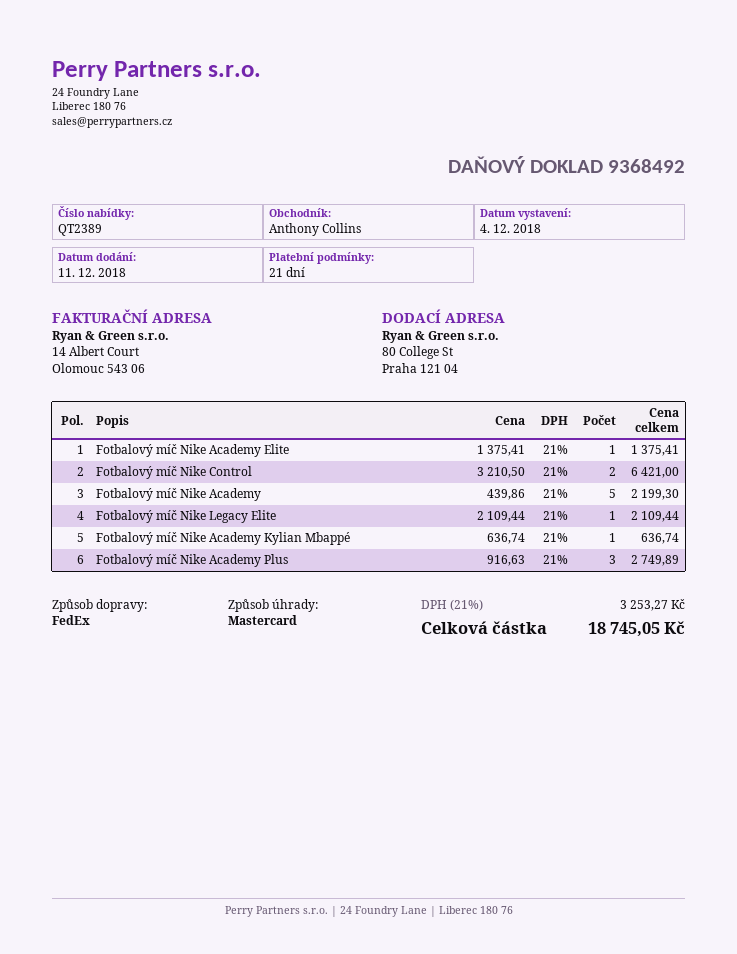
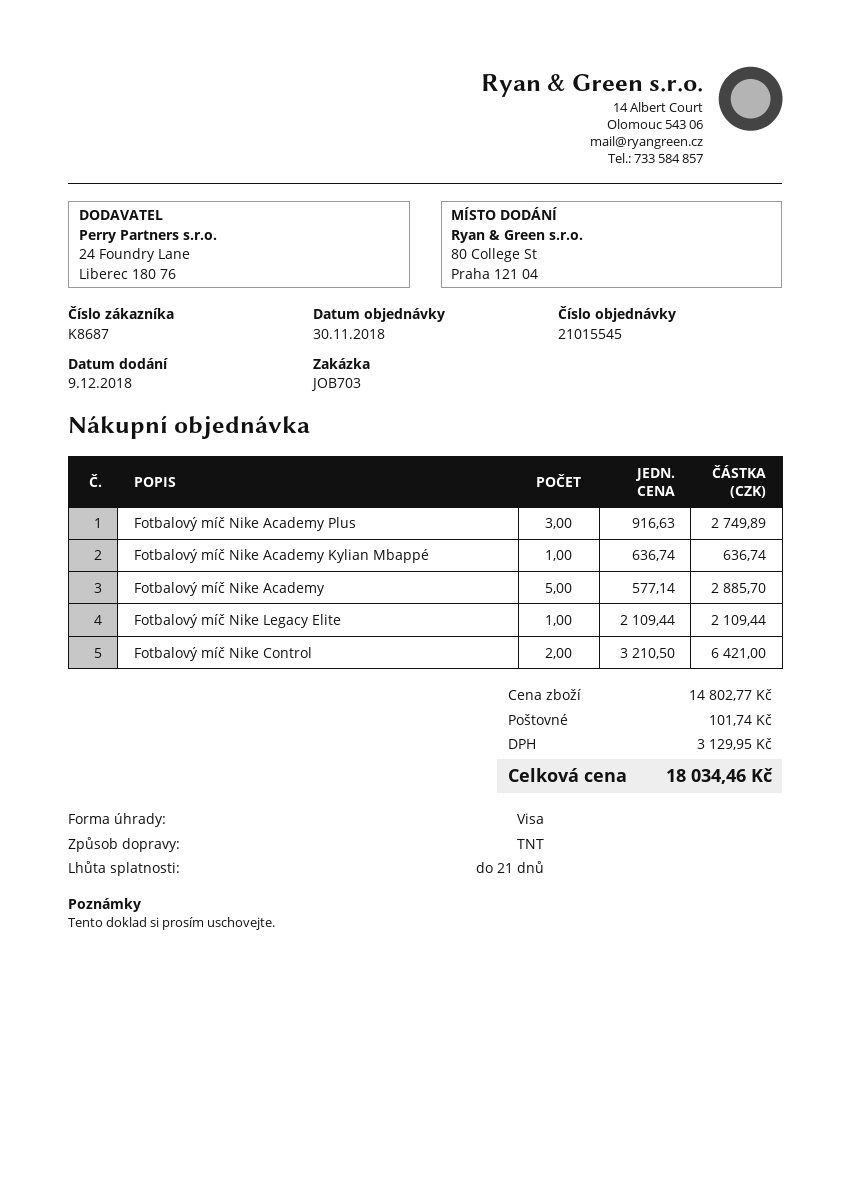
delivery date: 2018-12-11 -> 2018-12-09
payment method: Mastercard -> Visa
shipping method: FedEx -> TNT
Fotbalový míč Nike Academy Elite: 1 x 1375.41 = 1375.41 -> none
Fotbalový míč Nike Academy: 5 x 439.86 = 2199.30 -> 5 x 577.14 = 2885.70
shipping: none -> 101.74
tax: 3253.27 -> 3129.95
total: 18745.05 -> 18034.46

